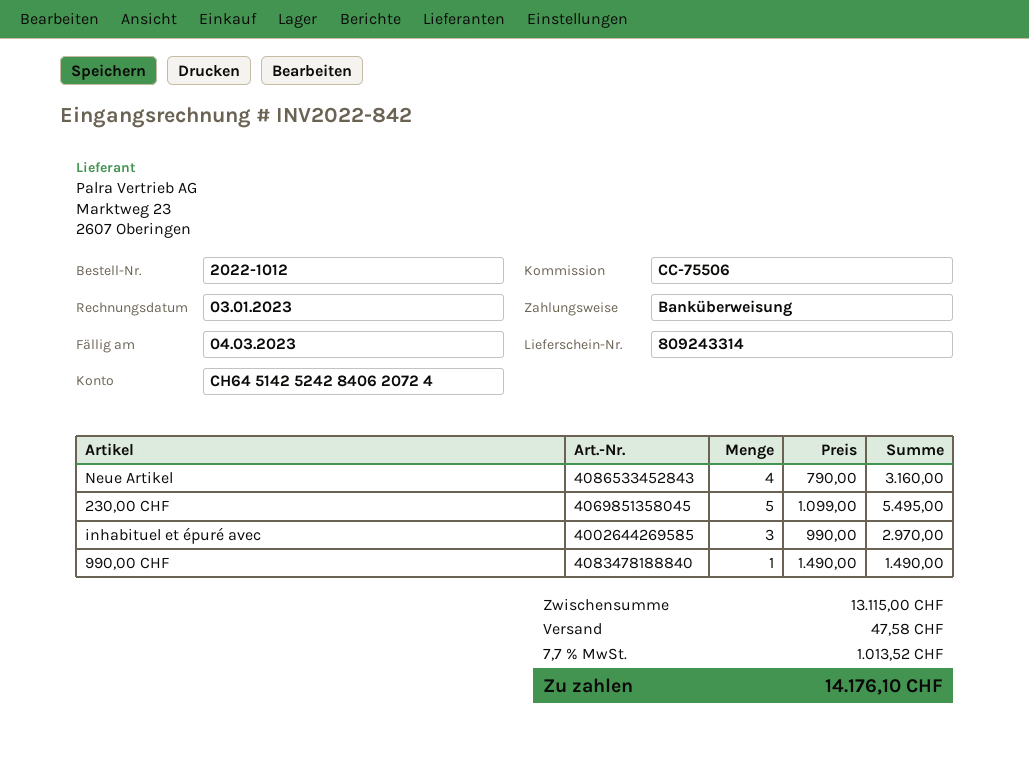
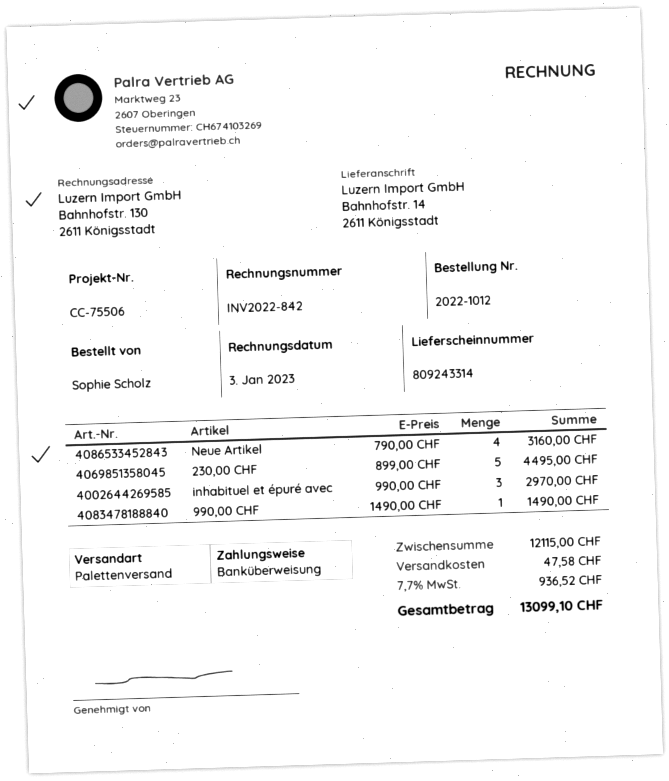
230,00 CHF: 5 x 1099.00 = 5495.00 -> 5 x 899.00 = 4495.00
subtotal: 13115.00 -> 12115.00
tax: 7.7% = 1013.52 -> 7.7% = 936.52
total: 14176.10 -> 13099.10

